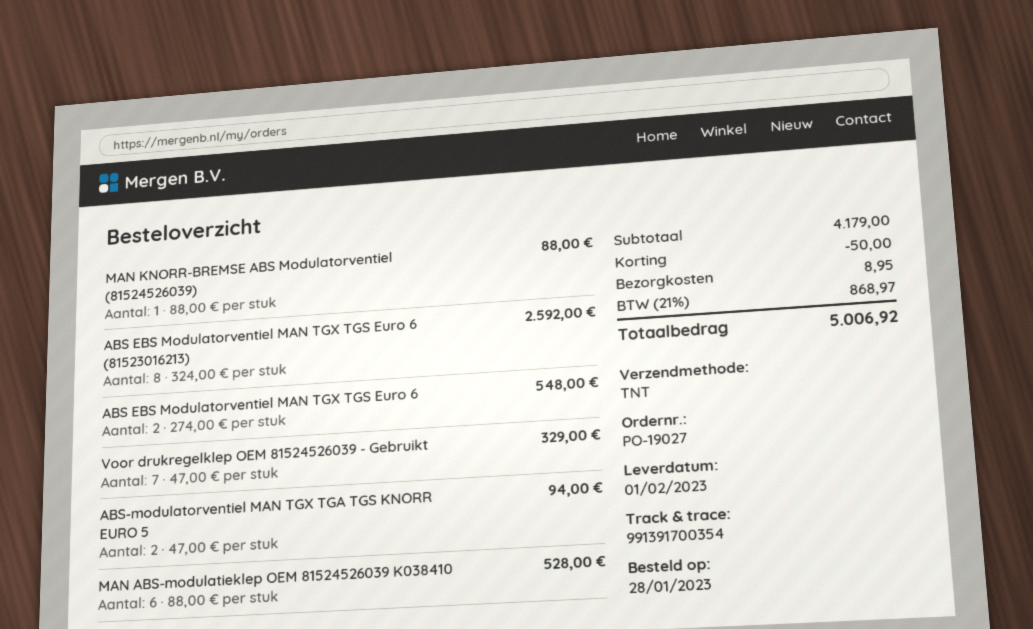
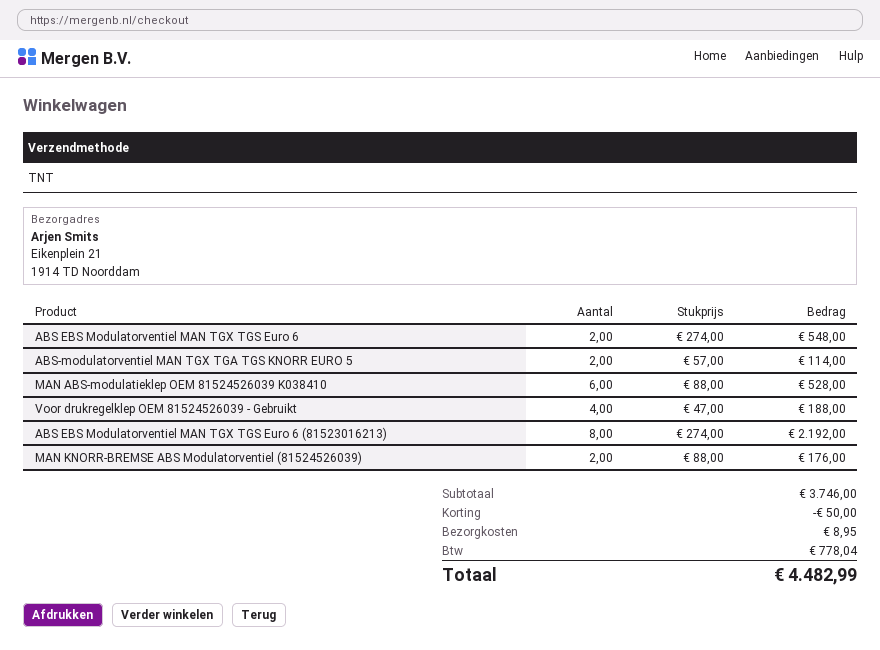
MAN KNORR-BREMSE ABS Modulatorventiel (81524526039): 1 x 88.00 = 88.00 -> 2 x 88.00 = 176.00
ABS EBS Modulatorventiel MAN TGX TGS Euro 6 (81523016213): 8 x 324.00 = 2592.00 -> 8 x 274.00 = 2192.00
Voor drukregelklep OEM 81524526039 - Gebruikt: 7 x 47.00 = 329.00 -> 4 x 47.00 = 188.00
ABS-modulatorventiel MAN TGX TGA TGS KNORR EURO 5: 2 x 47.00 = 94.00 -> 2 x 57.00 = 114.00
subtotal: 4179.00 -> 3746.00
tax: 868.97 -> 778.04
total: 5006.92 -> 4482.99

